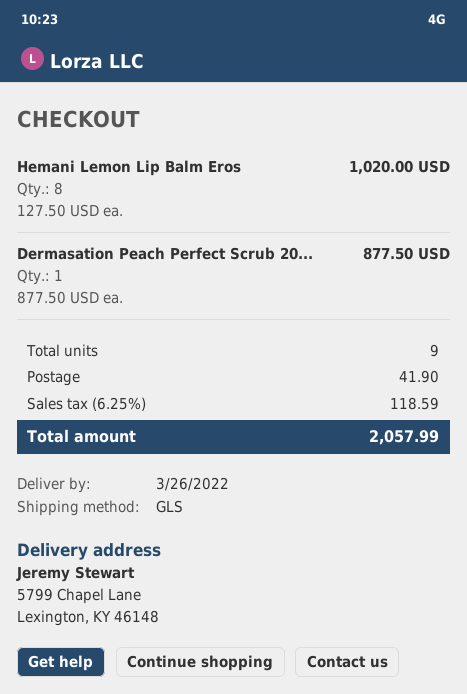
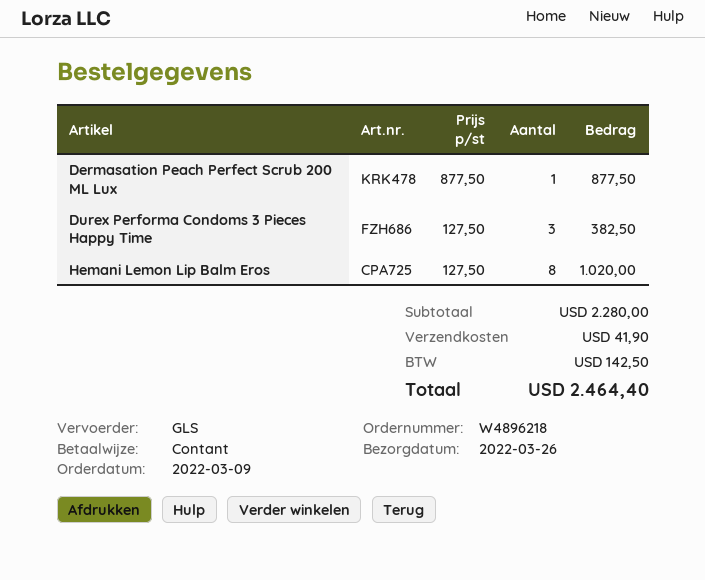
Durex Performa Condoms 3 Pieces Happy Time: none -> 3 x 127.50 = 382.50
tax: 118.59 -> 142.50
total: 2057.99 -> 2464.40

